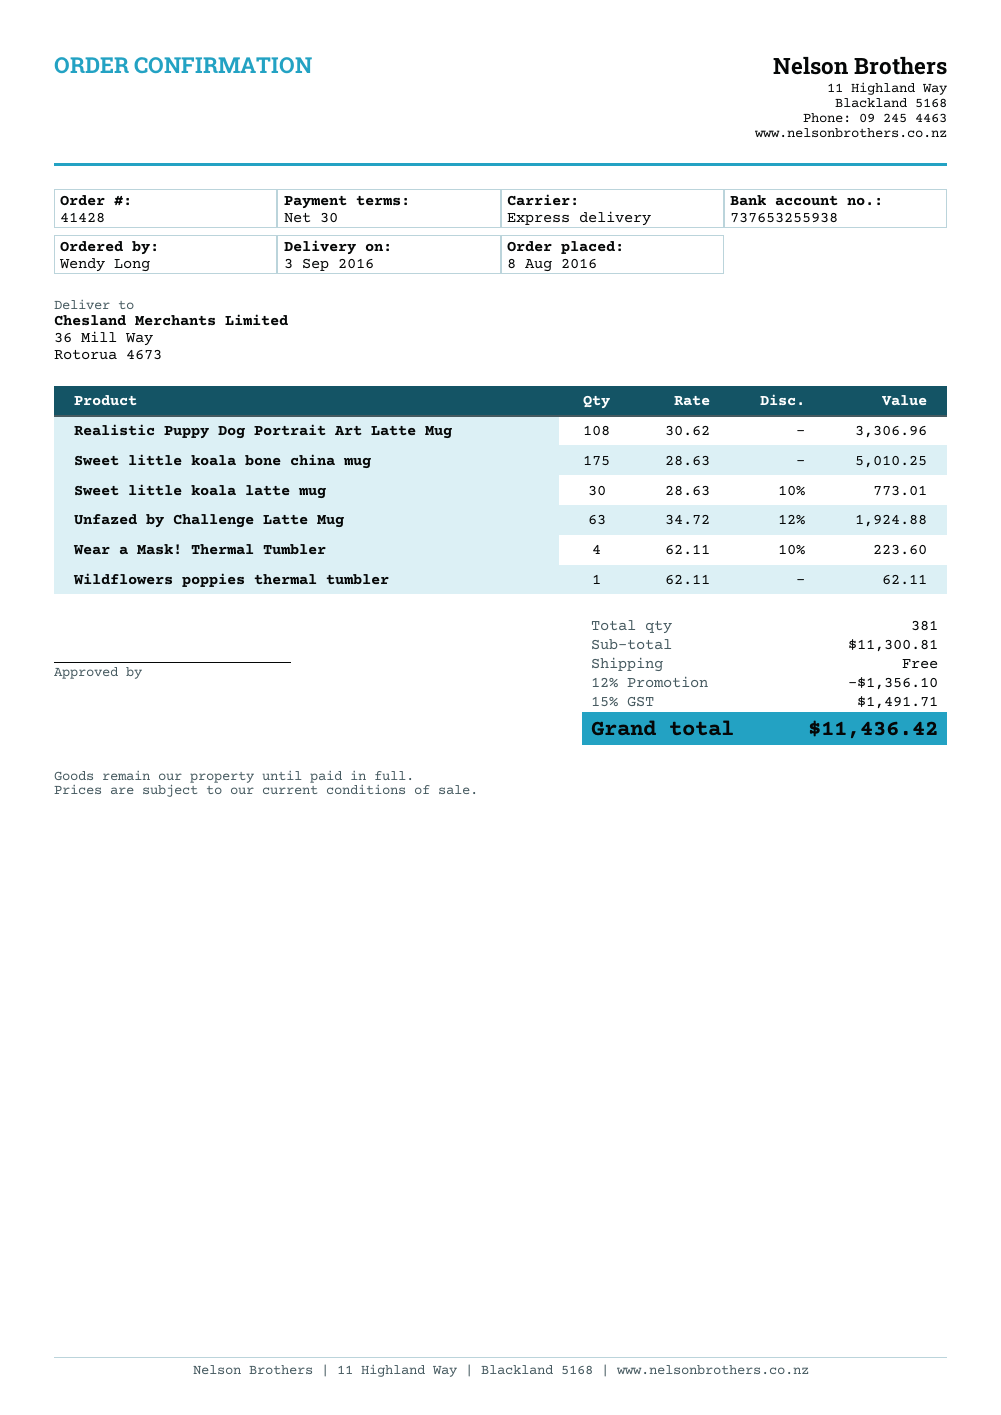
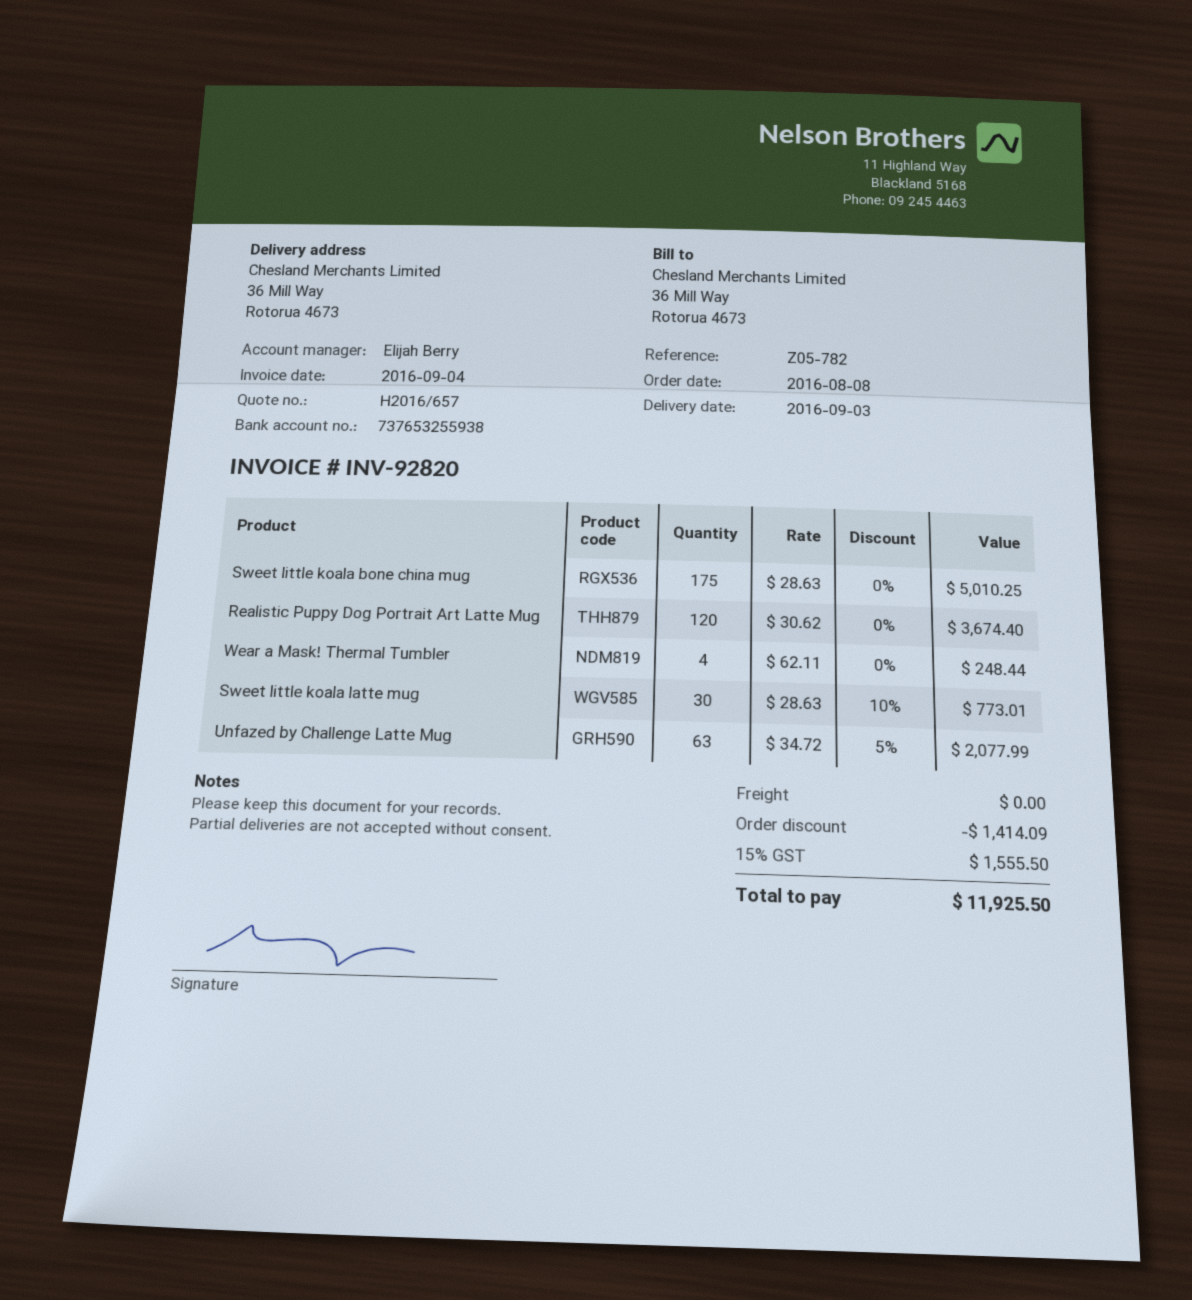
Realistic Puppy Dog Portrait Art Latte Mug: 108 x 30.62 = 3306.96 -> 120 x 30.62 = 3674.40
Unfazed by Challenge Latte Mug: 63 x 34.72 - 12% = 1924.88 -> 63 x 34.72 - 5% = 2077.99
Wear a Mask! Thermal Tumbler: 4 x 62.11 - 10% = 223.60 -> 4 x 62.11 = 248.44
Wildflowers poppies thermal tumbler: 1 x 62.11 = 62.11 -> none
discount: 1356.10 -> 1414.09
tax: 15% = 1491.71 -> 15% = 1555.50
total: 11436.42 -> 11925.50

